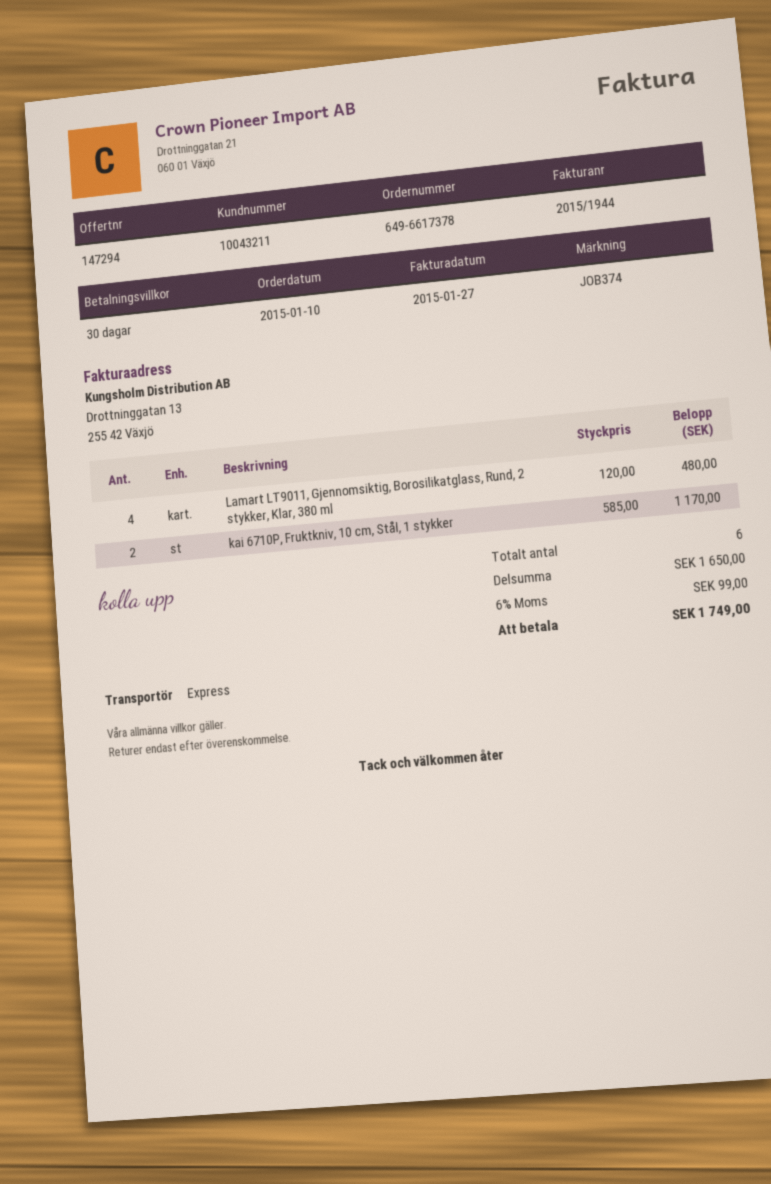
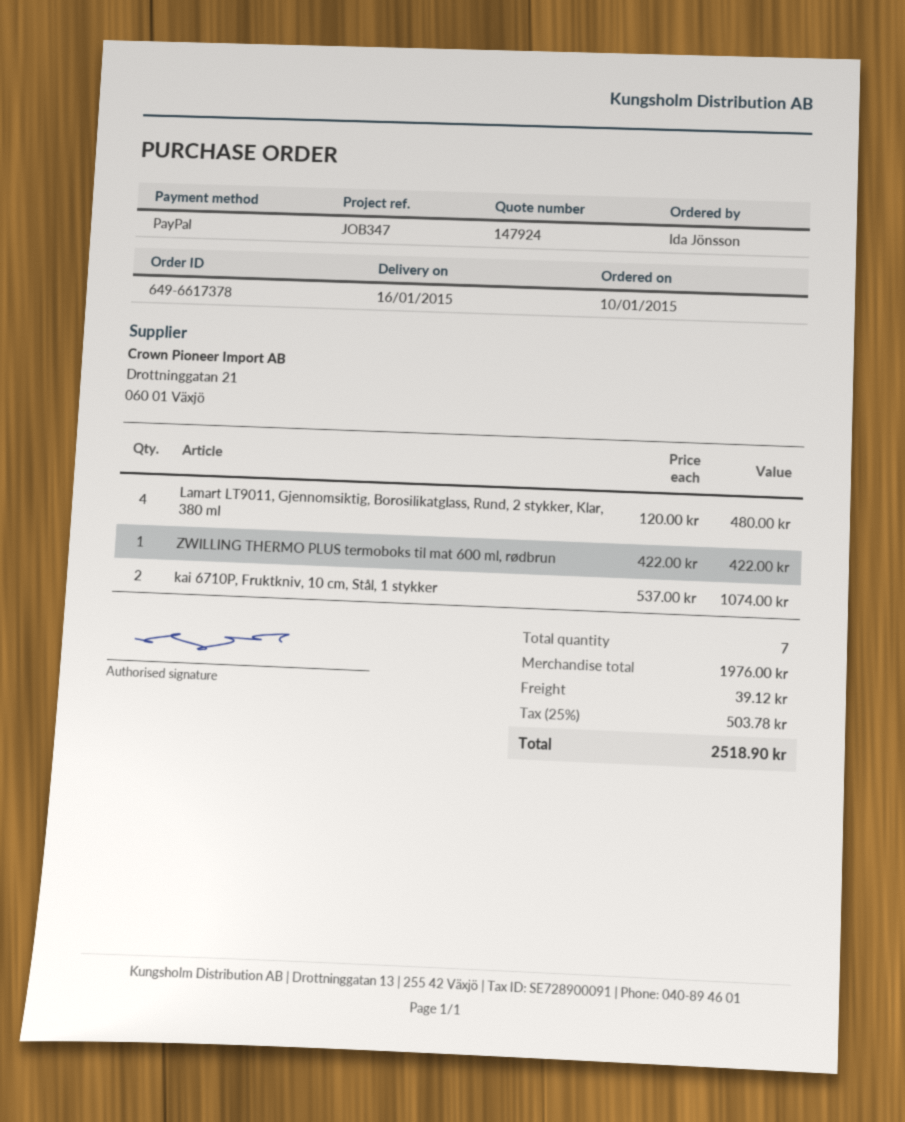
quote number: 147294 -> 147924
reference: JOB374 -> JOB347
kai 6710P, Fruktkniv, 10 cm, Stål, 1 stykker: 2 x 585.00 = 1170.00 -> 2 x 537.00 = 1074.00
ZWILLING THERMO PLUS termoboks til mat 600 ml, rødbrun: none -> 1 x 422.00 = 422.00
total quantity: 6 -> 7
subtotal: 1650.00 -> 1976.00
shipping: none -> 39.12
tax: 6% = 99.00 -> 25% = 503.78
total: 1749.00 -> 2518.90

